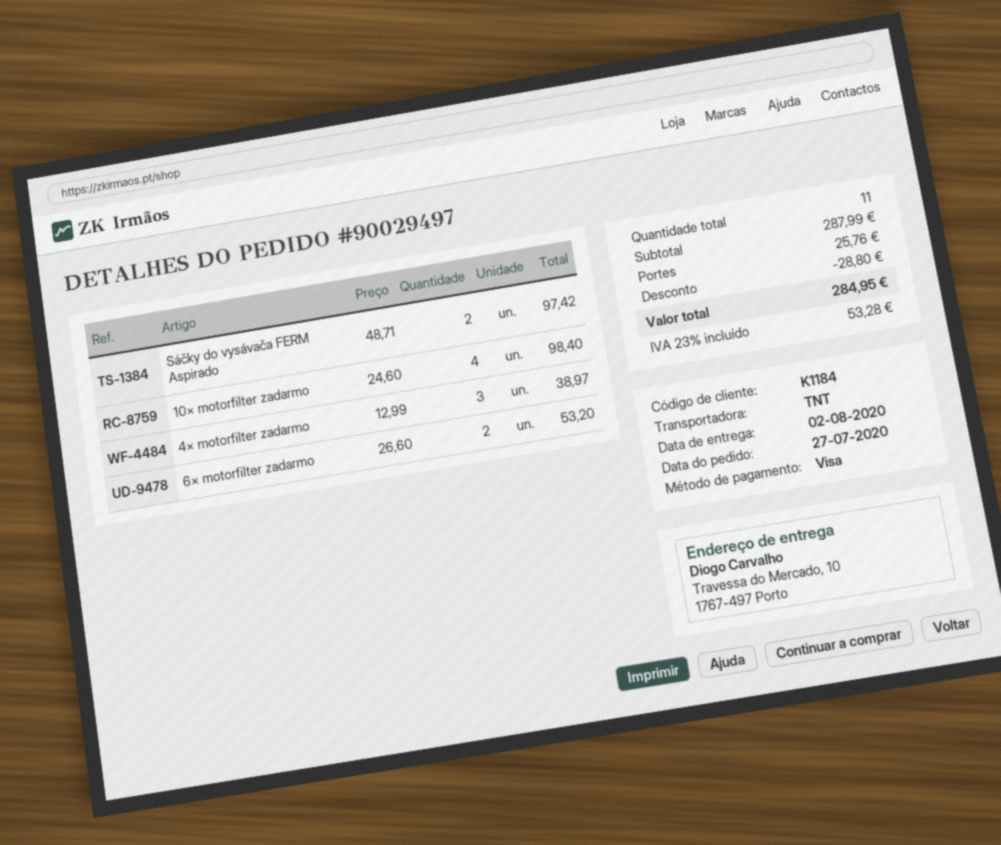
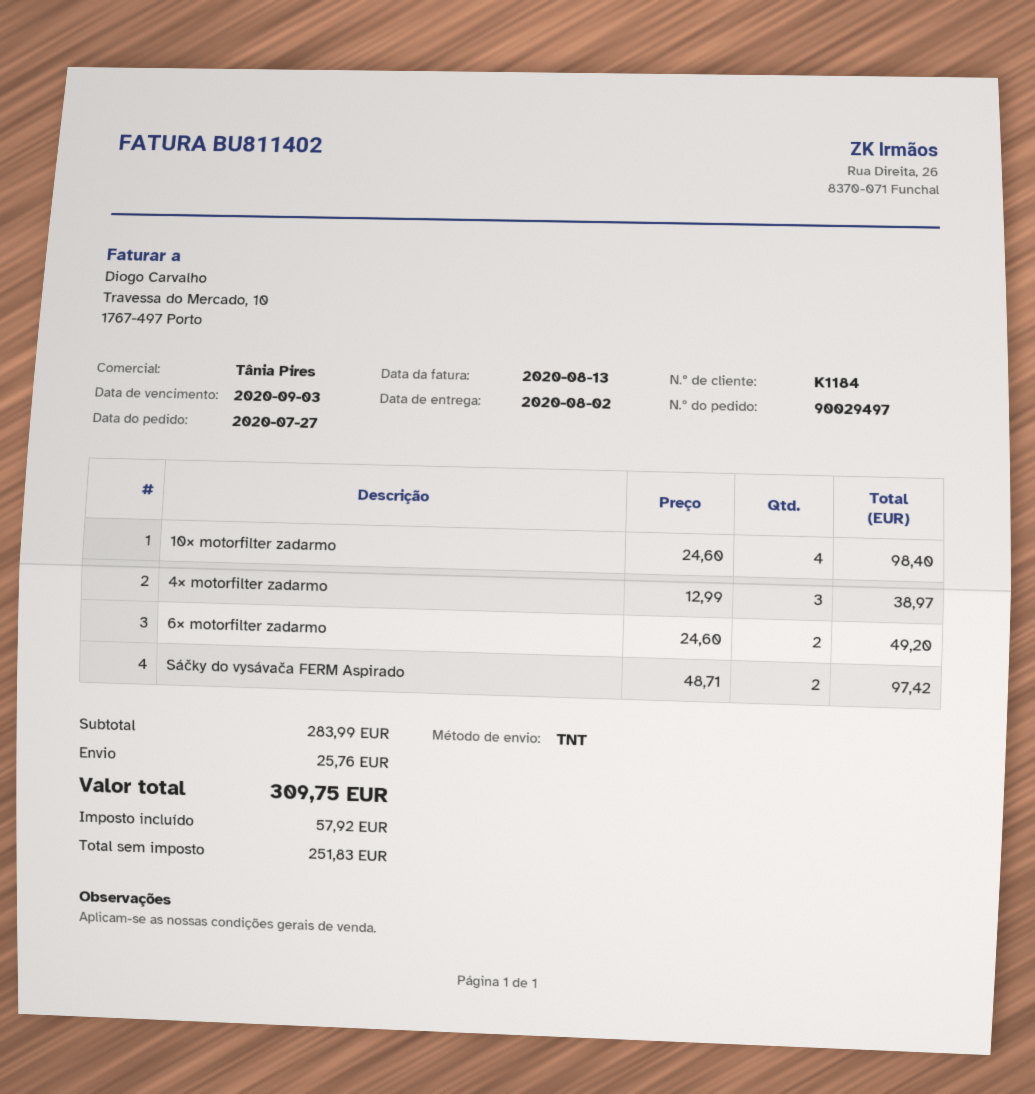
6× motorfilter zadarmo: 2 x 26.60 = 53.20 -> 2 x 24.60 = 49.20
subtotal: 287.99 -> 283.99
discount: 28.80 -> none
tax: 53.28 -> 57.92
total: 284.95 -> 309.75

